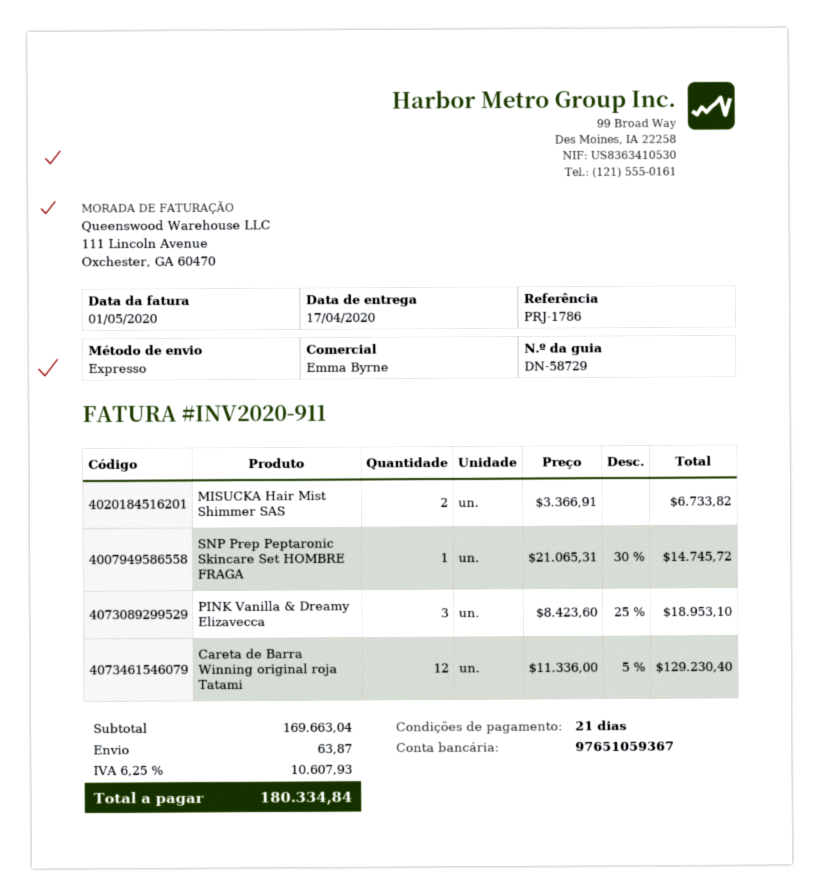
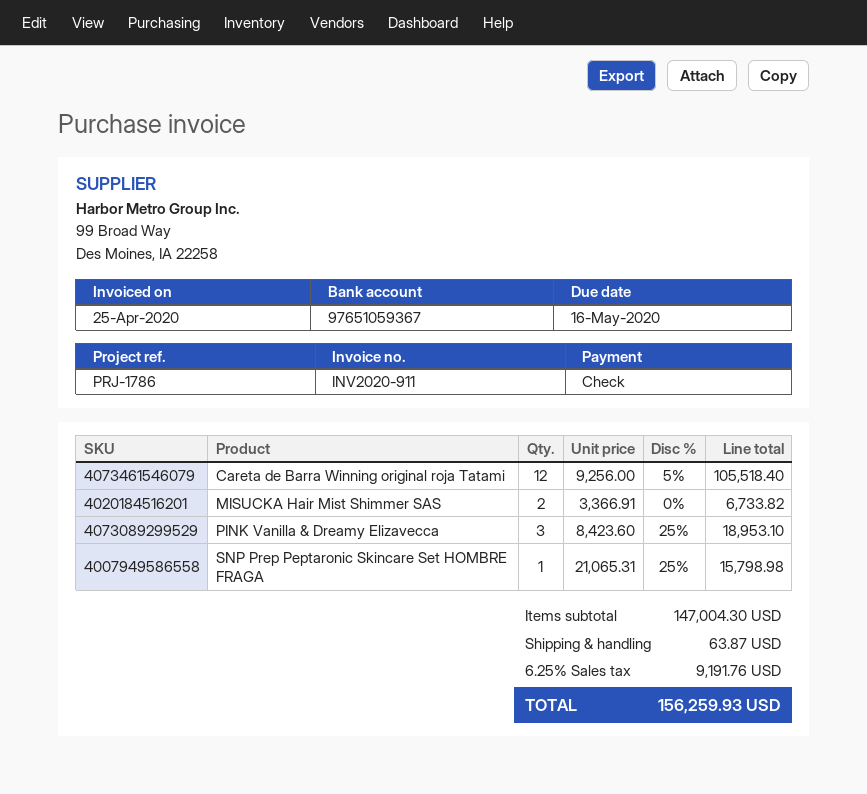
invoice date: 2020-05-01 -> 2020-04-25
SNP Prep Peptaronic Skincare Set HOMBRE FRAGA: 1 x 21065.31 - 30% = 14745.72 -> 1 x 21065.31 - 25% = 15798.98
Careta de Barra Winning original roja Tatami: 12 x 11336.00 - 5% = 129230.40 -> 12 x 9256.00 - 5% = 105518.40
subtotal: 169663.04 -> 147004.30
tax: 6.25% = 10607.93 -> 6.25% = 9191.76
total: 180334.84 -> 156259.93

